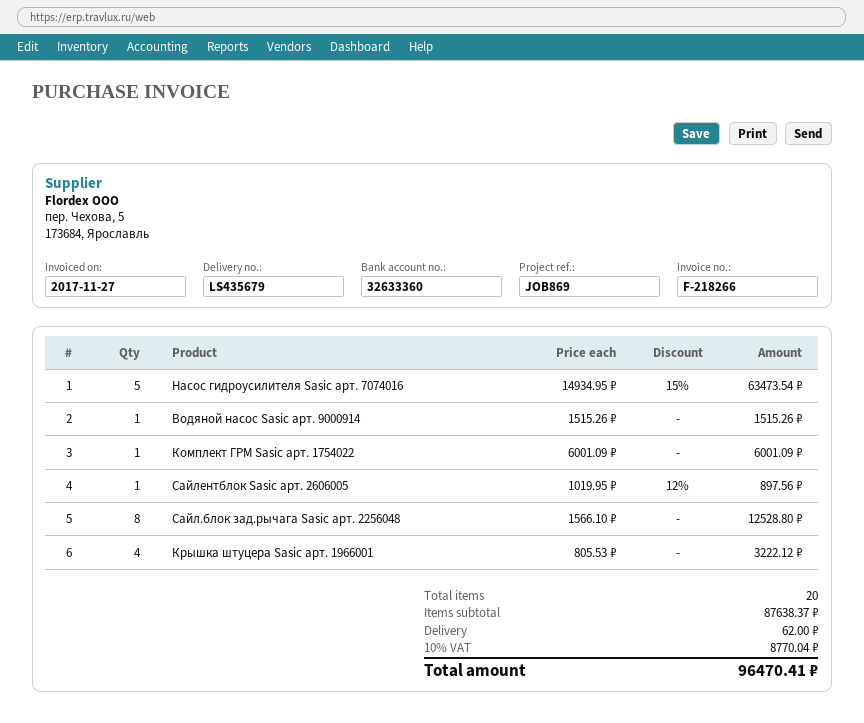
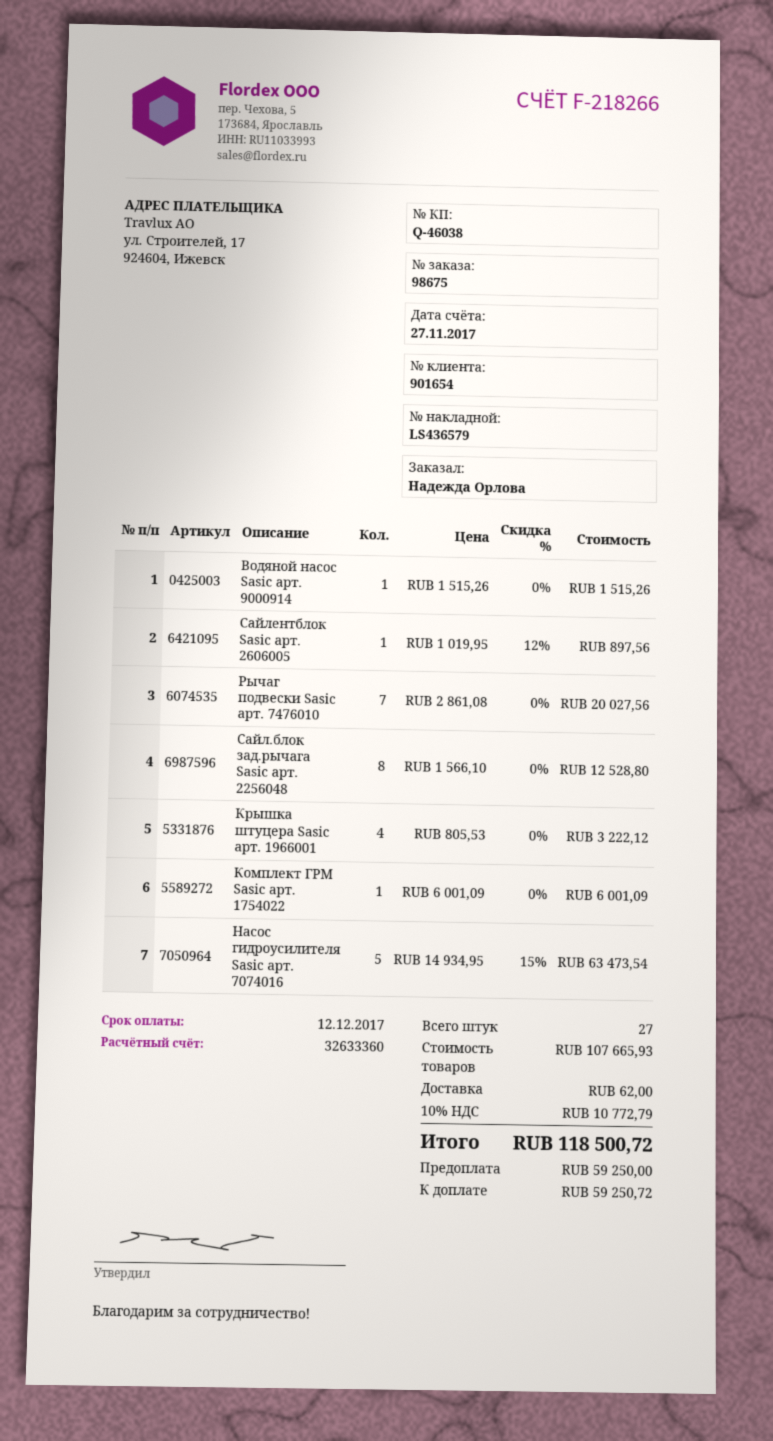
delivery note number: LS435679 -> LS436579
Рычаг подвески Sasic арт. 7476010: none -> 7 x 2861.08 = 20027.56
total quantity: 20 -> 27
subtotal: 87638.37 -> 107665.93
tax: 10% = 8770.04 -> 10% = 10772.79
total: 96470.41 -> 118500.72

